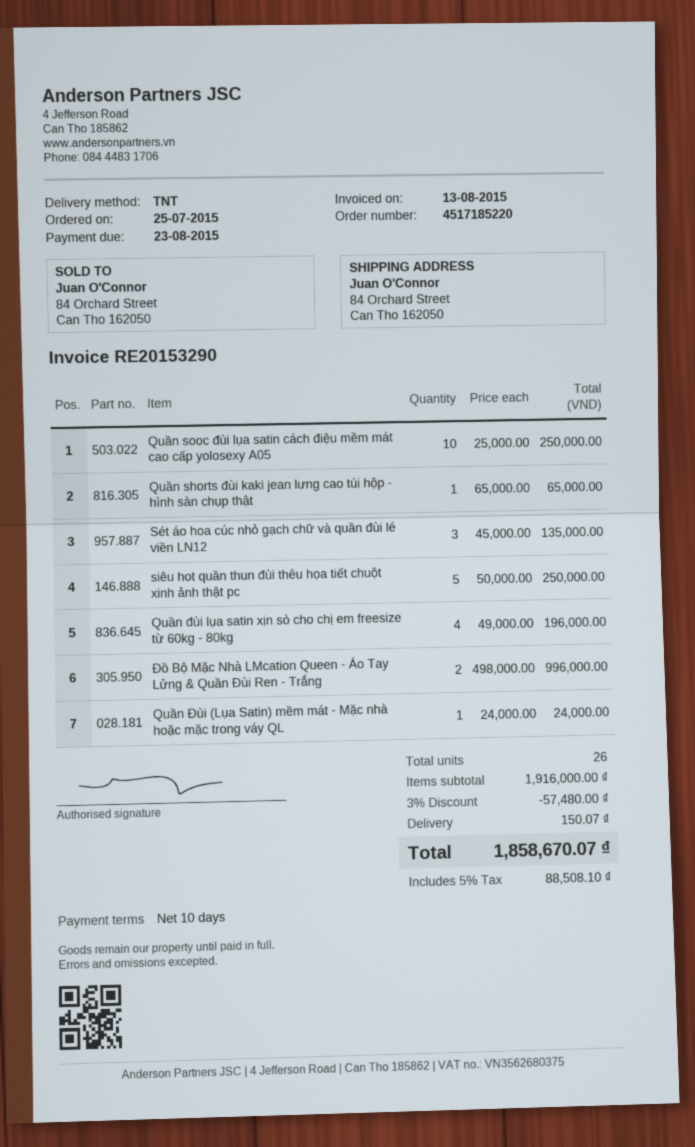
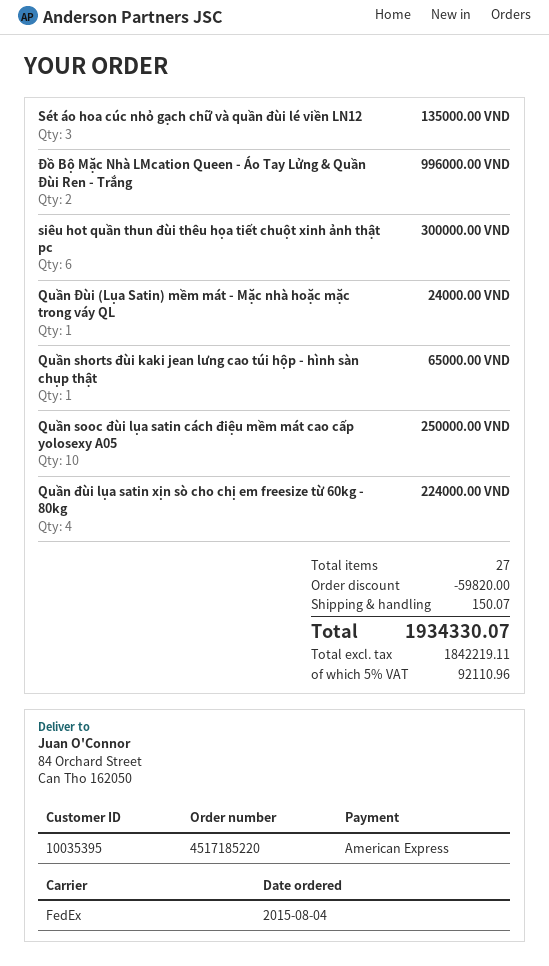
order date: 2015-07-25 -> 2015-08-04
shipping method: TNT -> FedEx
siêu hot quần thun đùi thêu họa tiết chuột xinh ảnh thật pc: 5 for 250000.00 -> 6 for 300000.00
Quần đùi lụa satin xịn sò cho chị em freesize từ 60kg - 80kg: 4 for 196000.00 -> 4 for 224000.00
total quantity: 26 -> 27
discount: 57480.00 -> 59820.00
tax: 5% = 88508.10 -> 5% = 92110.96
total: 1858670.07 -> 1934330.07

